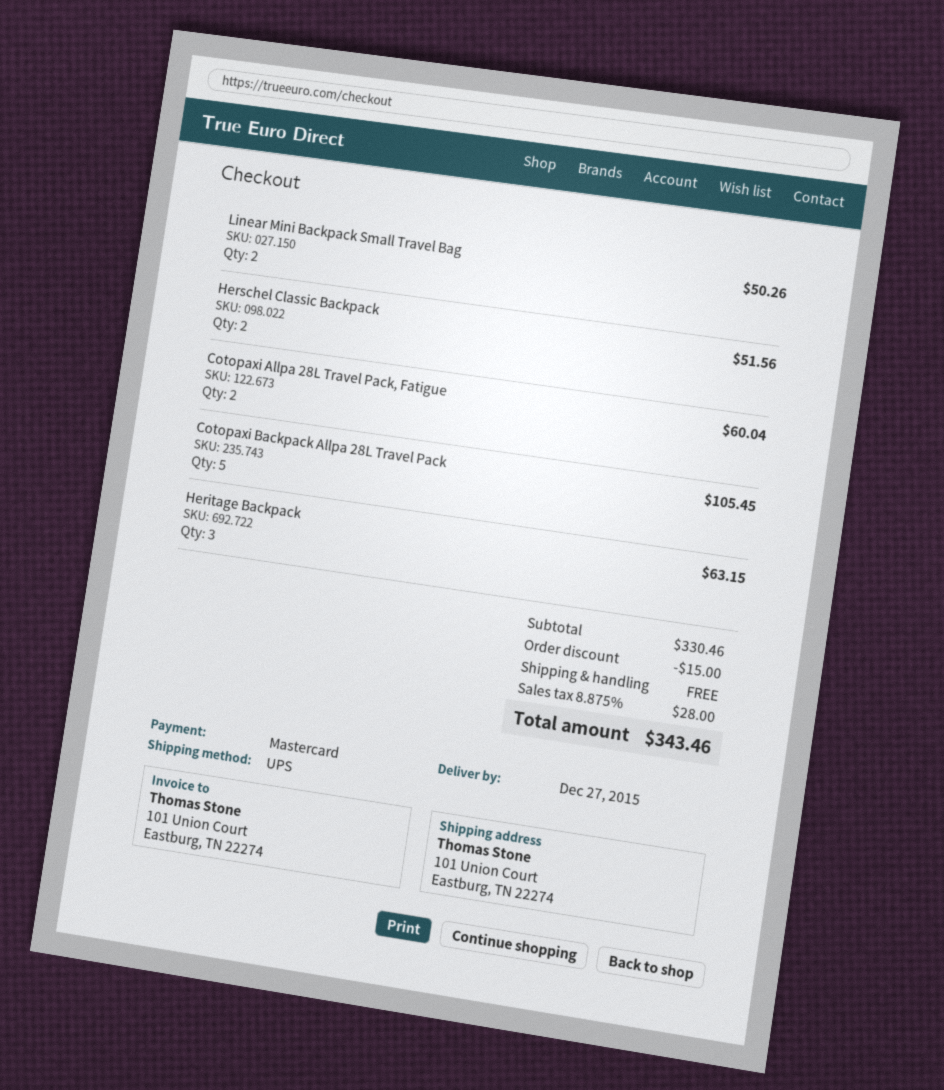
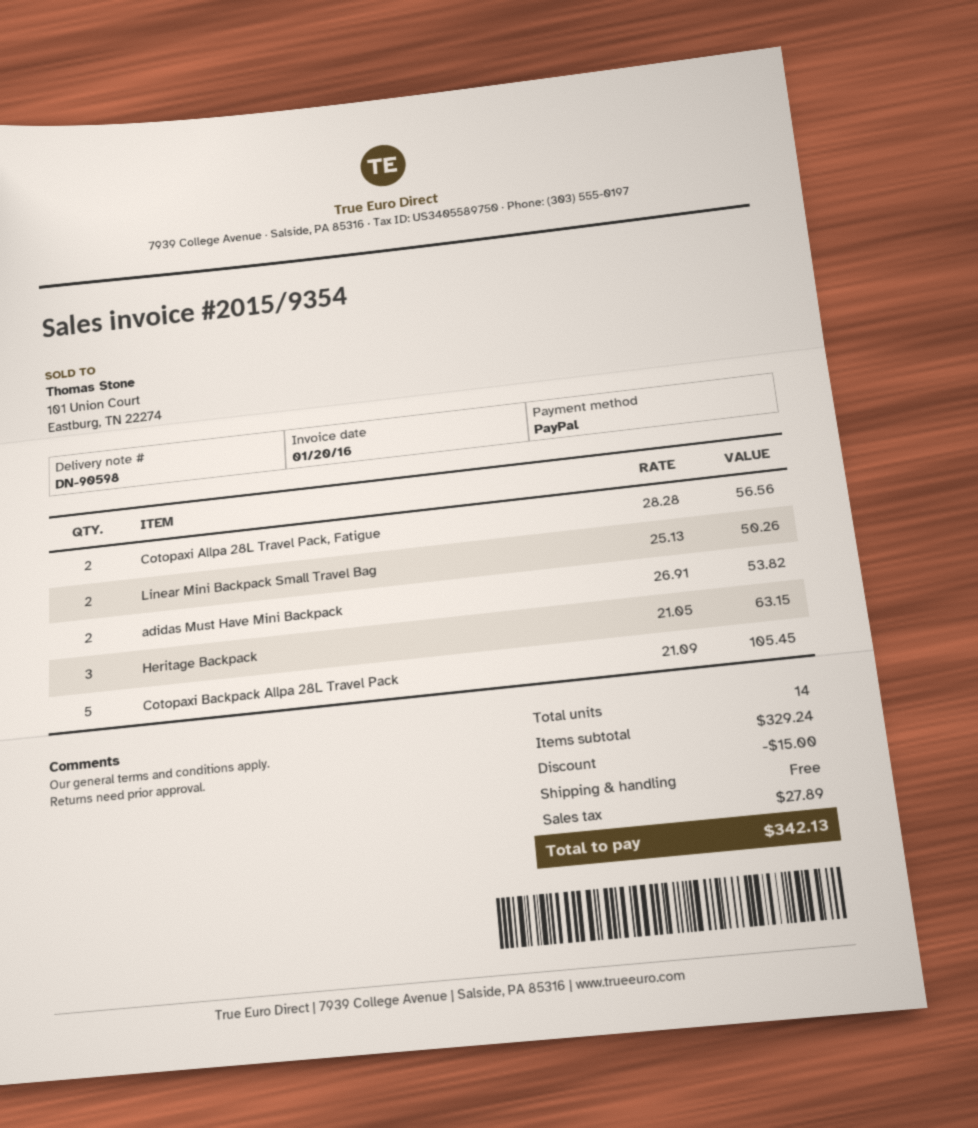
payment method: Mastercard -> PayPal
Herschel Classic Backpack: 2 for 51.56 -> none
Cotopaxi Allpa 28L Travel Pack, Fatigue: 2 for 60.04 -> 2 for 56.56
adidas Must Have Mini Backpack: none -> 2 for 53.82
subtotal: 330.46 -> 329.24
tax: 28.00 -> 27.89
total: 343.46 -> 342.13

